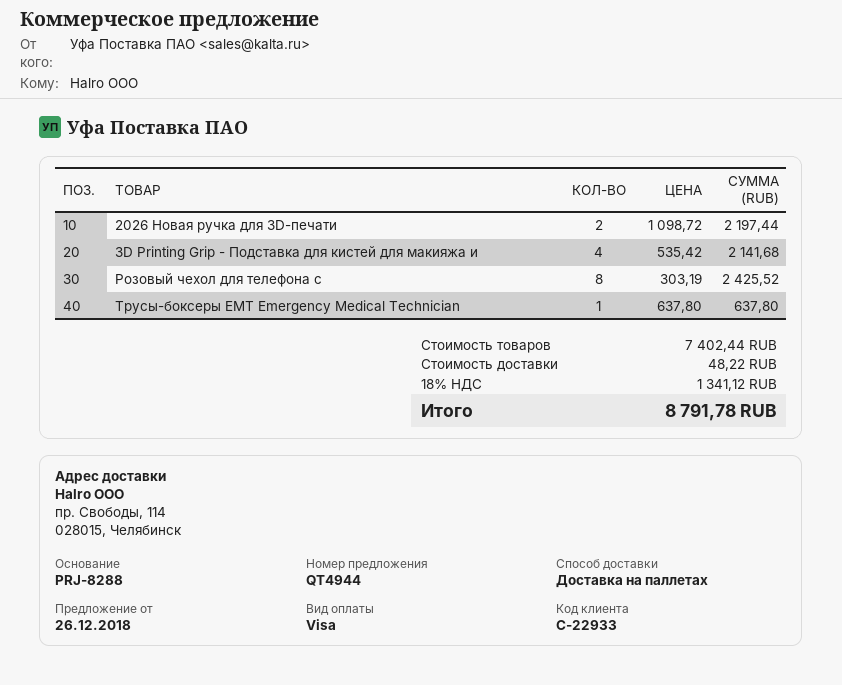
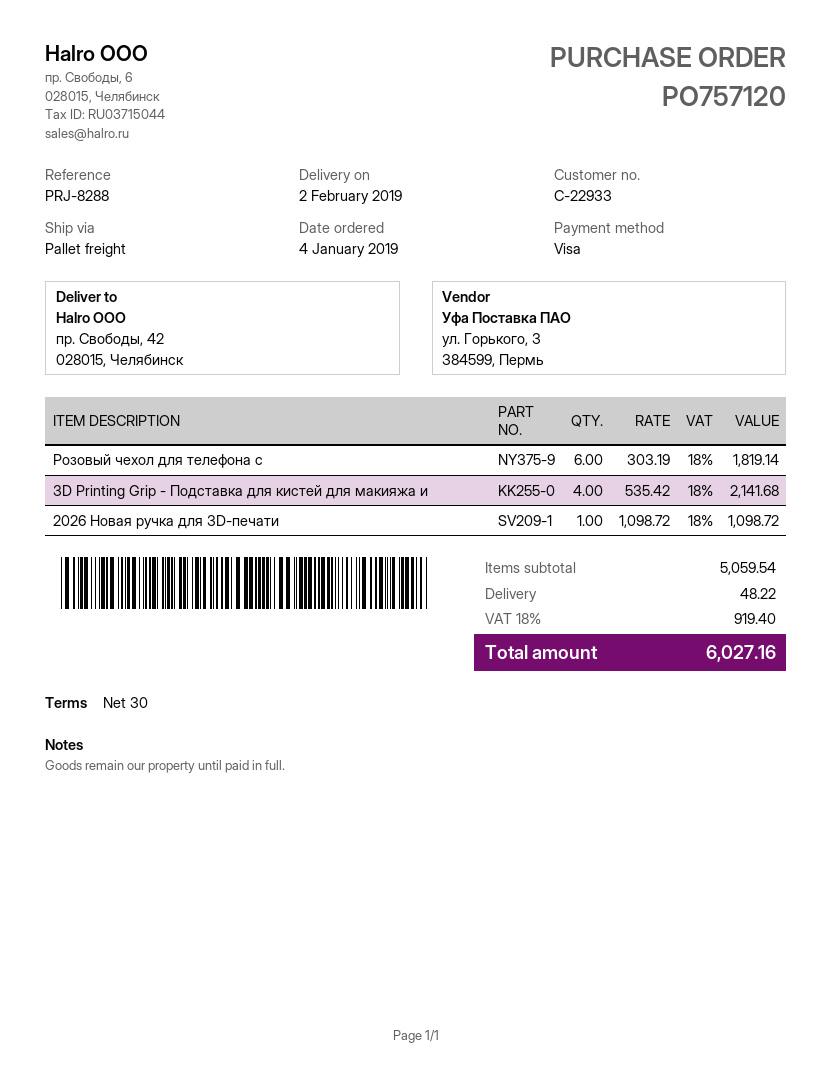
ship to: пр. Свободы, 114, 028015, Челябинск -> пр. Свободы, 42, 028015, Челябинск
2026 Новая ручка для 3D-печати: 2 x 1098.72 = 2197.44 -> 1 x 1098.72 = 1098.72
Розовый чехол для телефона с: 8 x 303.19 = 2425.52 -> 6 x 303.19 = 1819.14
Трусы-боксеры EMT Emergency Medical Technician: 1 x 637.80 = 637.80 -> none
subtotal: 7402.44 -> 5059.54
tax: 18% = 1341.12 -> 18% = 919.40
total: 8791.78 -> 6027.16

